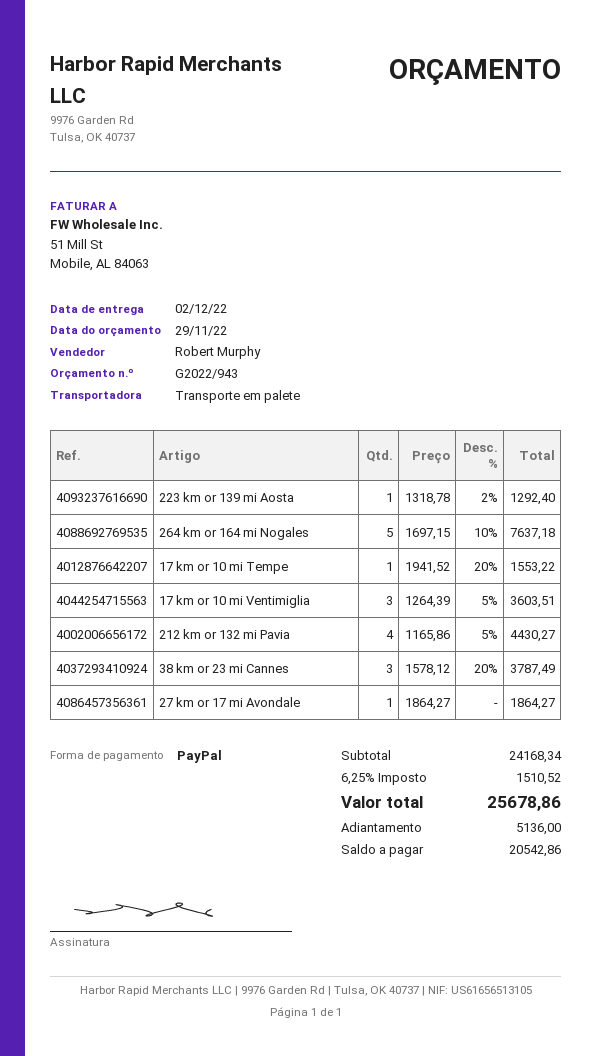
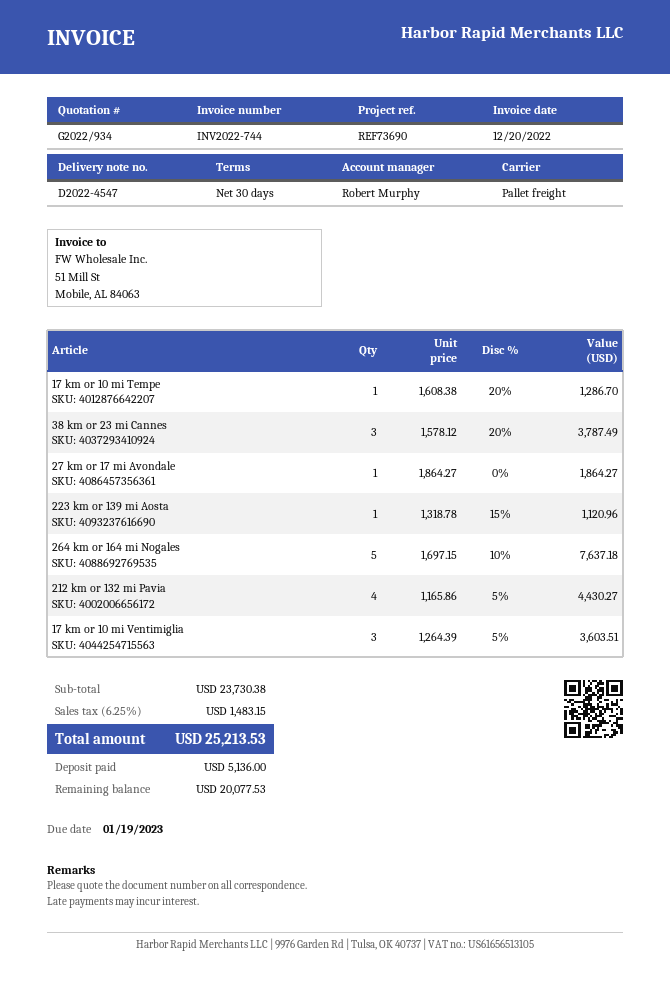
quote number: G2022/943 -> G2022/934
223 km or 139 mi Aosta: 1 x 1318.78 - 2% = 1292.40 -> 1 x 1318.78 - 15% = 1120.96
17 km or 10 mi Tempe: 1 x 1941.52 - 20% = 1553.22 -> 1 x 1608.38 - 20% = 1286.70
subtotal: 24168.34 -> 23730.38
tax: 6.25% = 1510.52 -> 6.25% = 1483.15
total: 25678.86 -> 25213.53
balance: 20542.86 -> 20077.53

